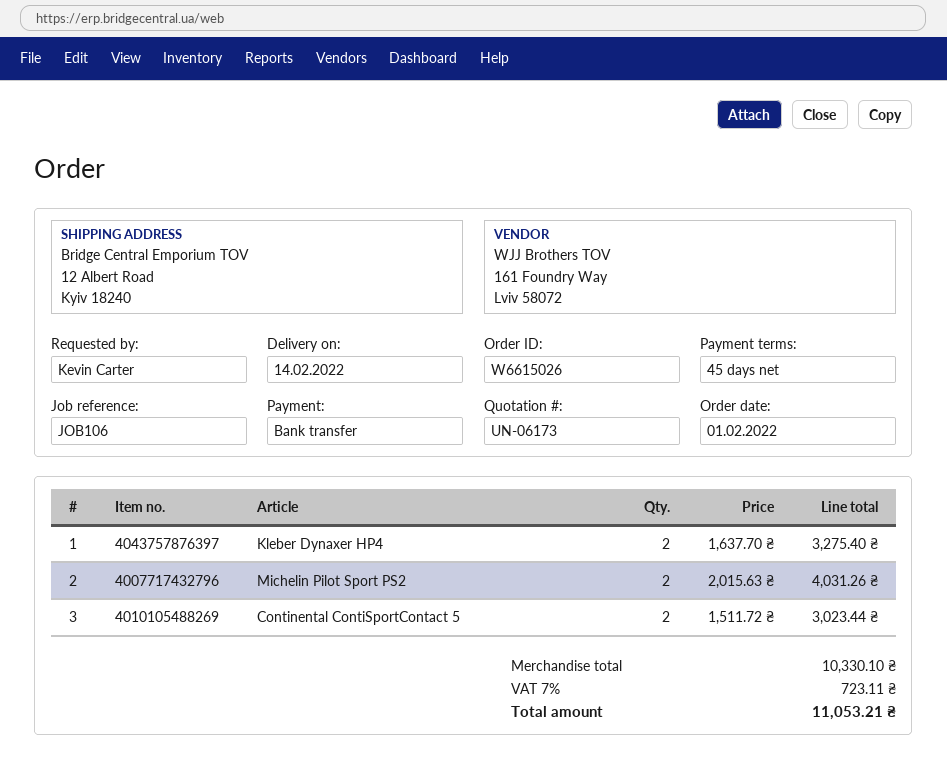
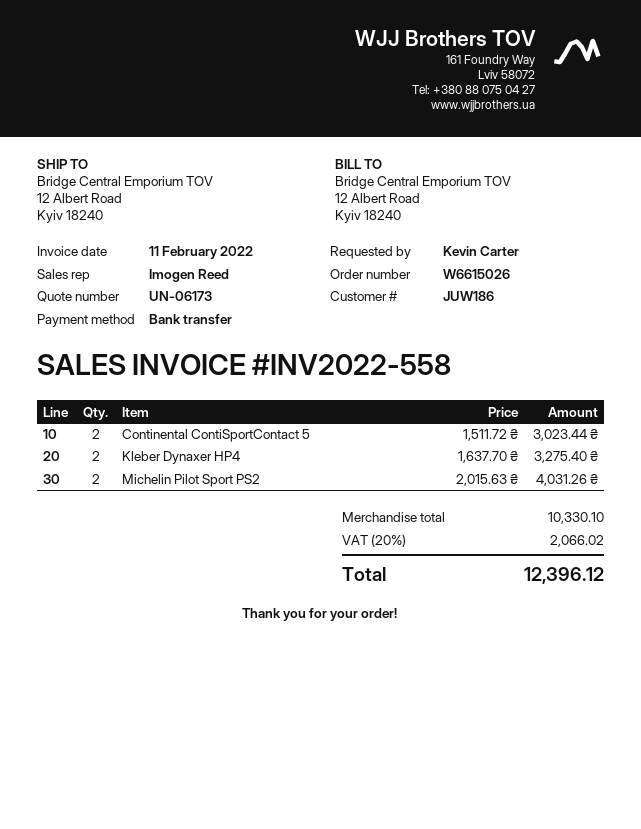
tax: 7% = 723.11 -> 20% = 2066.02
total: 11053.21 -> 12396.12

